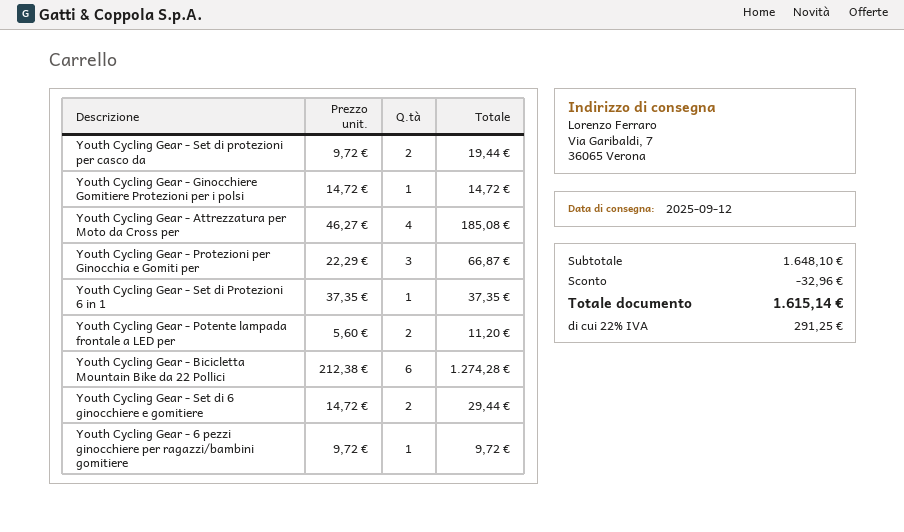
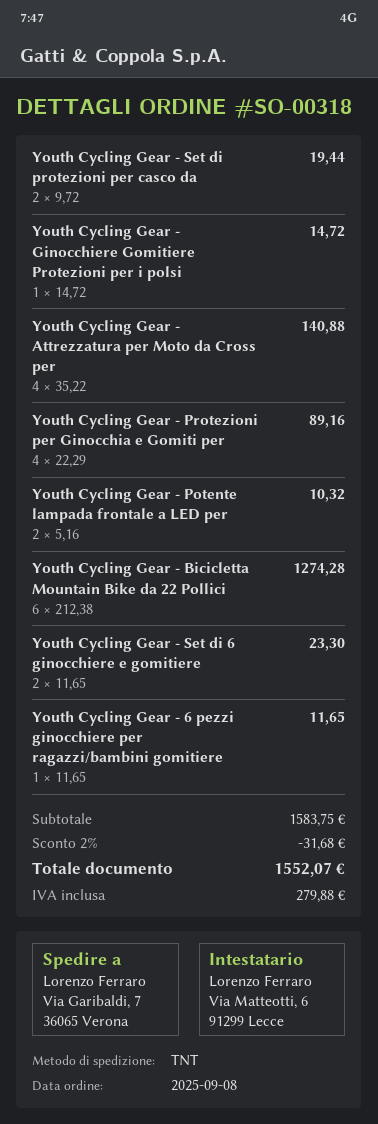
Youth Cycling Gear - Attrezzatura per Moto da Cross per: 4 x 46.27 = 185.08 -> 4 x 35.22 = 140.88
Youth Cycling Gear - Protezioni per Ginocchia e Gomiti per: 3 x 22.29 = 66.87 -> 4 x 22.29 = 89.16
Youth Cycling Gear - Set di Protezioni 6 in 1: 1 x 37.35 = 37.35 -> none
Youth Cycling Gear - Potente lampada frontale a LED per: 2 x 5.60 = 11.20 -> 2 x 5.16 = 10.32
Youth Cycling Gear - Set di 6 ginocchiere e gomitiere: 2 x 14.72 = 29.44 -> 2 x 11.65 = 23.30
Youth Cycling Gear - 6 pezzi ginocchiere per ragazzi/bambini gomitiere: 1 x 9.72 = 9.72 -> 1 x 11.65 = 11.65
subtotal: 1648.10 -> 1583.75
discount: 32.96 -> 31.68
tax: 291.25 -> 279.88
total: 1615.14 -> 1552.07

